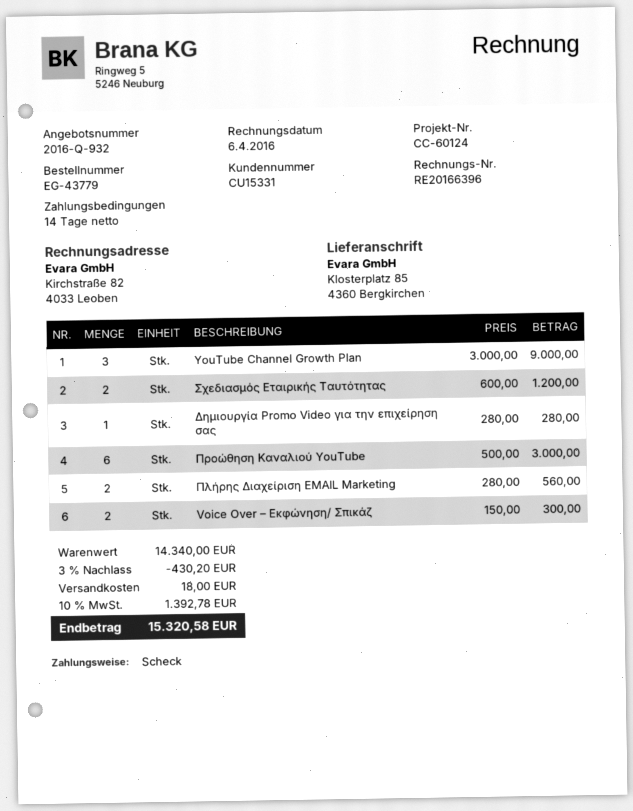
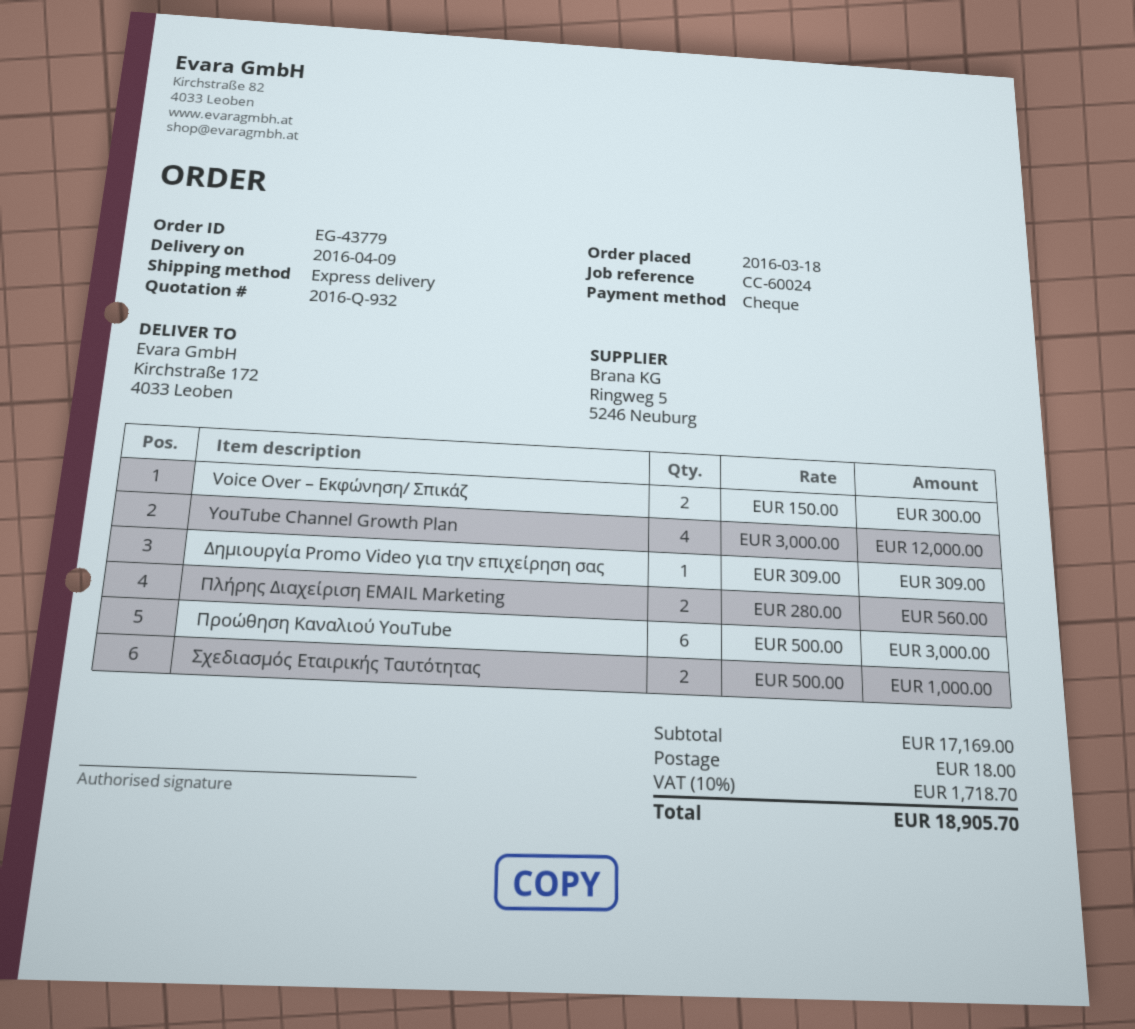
reference: CC-60124 -> CC-60024
ship to: Klosterplatz 85, 4360 Bergkirchen -> Kirchstraße 172, 4033 Leoben
YouTube Channel Growth Plan: 3 x 3000.00 = 9000.00 -> 4 x 3000.00 = 12000.00
Σχεδιασμός Εταιρικής Ταυτότητας: 2 x 600.00 = 1200.00 -> 2 x 500.00 = 1000.00
Δημιουργία Promo Video για την επιχείρηση σας: 1 x 280.00 = 280.00 -> 1 x 309.00 = 309.00
subtotal: 14340.00 -> 17169.00
discount: 3% = 430.20 -> none
tax: 10% = 1392.78 -> 10% = 1718.70
total: 15320.58 -> 18905.70

